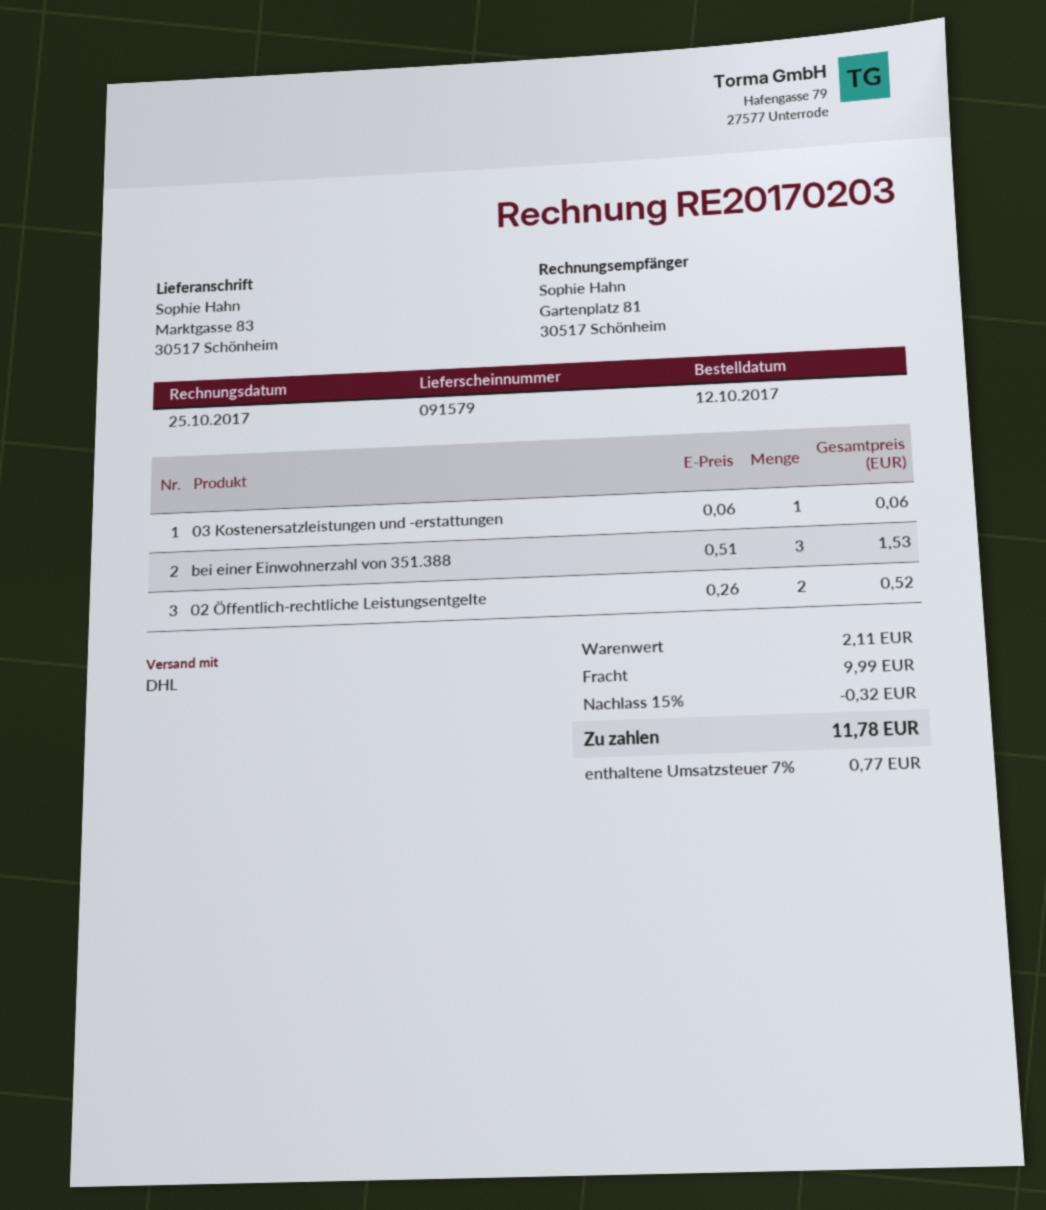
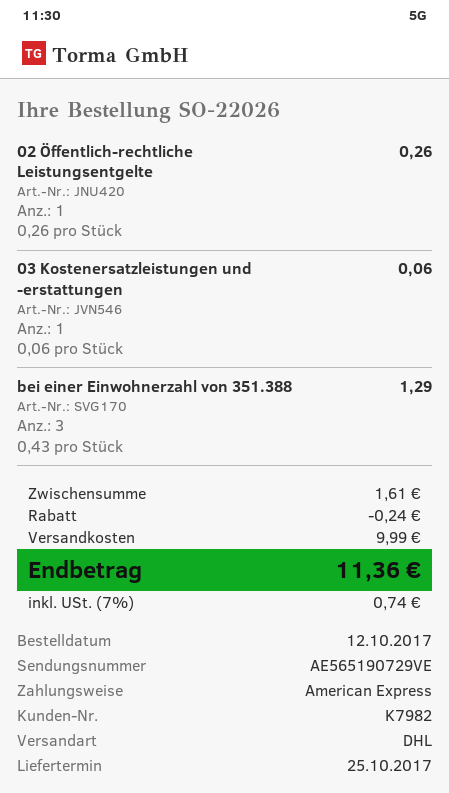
bei einer Einwohnerzahl von 351.388: 3 x 0.51 = 1.53 -> 3 x 0.43 = 1.29
02 Öffentlich-rechtliche Leistungsentgelte: 2 x 0.26 = 0.52 -> 1 x 0.26 = 0.26
subtotal: 2.11 -> 1.61
discount: 0.32 -> 0.24
tax: 7% = 0.77 -> 7% = 0.74
total: 11.78 -> 11.36

